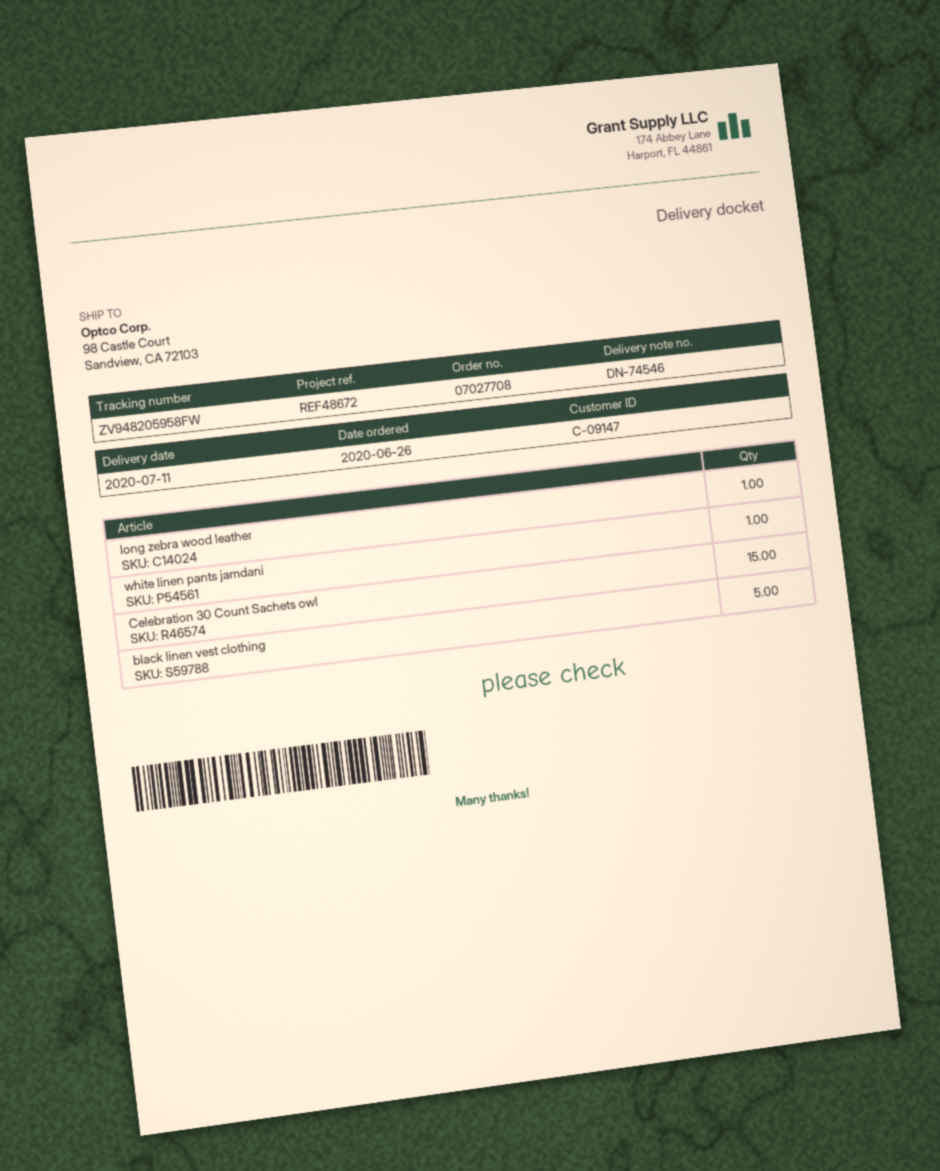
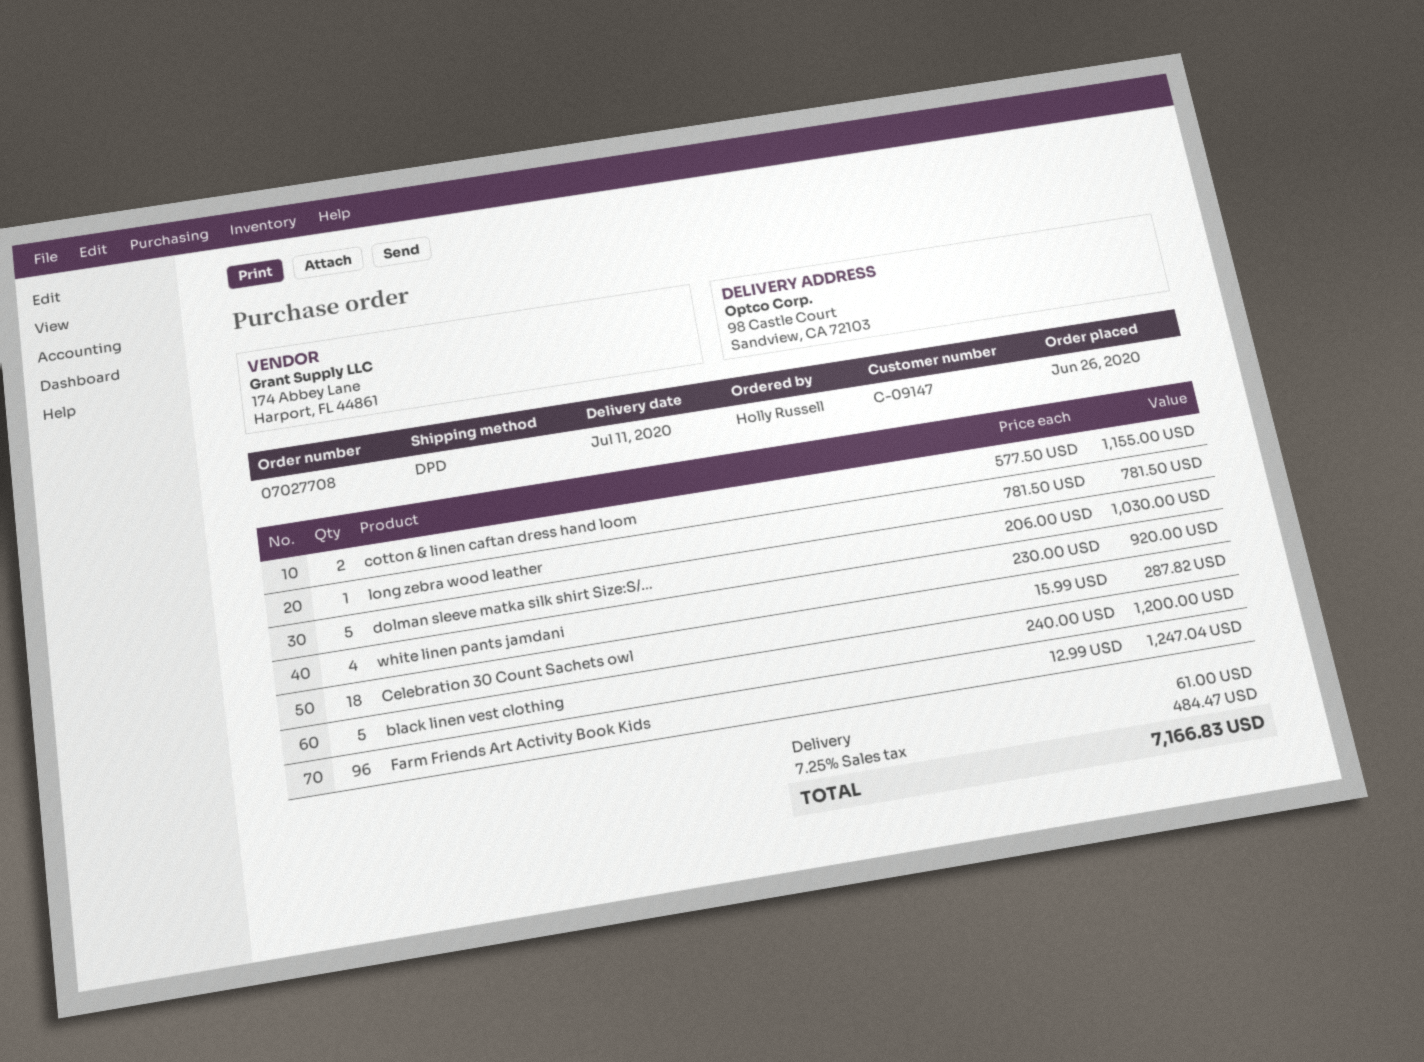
white linen pants jamdani: 1 -> 4
Celebration 30 Count Sachets owl: 15 -> 18
cotton & linen caftan dress hand loom: none -> 2
dolman sleeve matka silk shirt Size:S/...: none -> 5
Farm Friends Art Activity Book Kids: none -> 96

